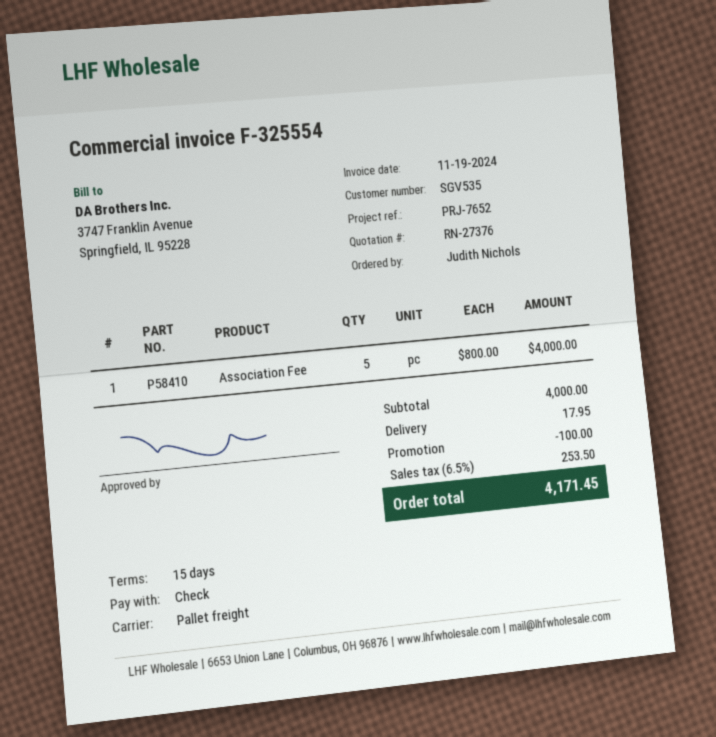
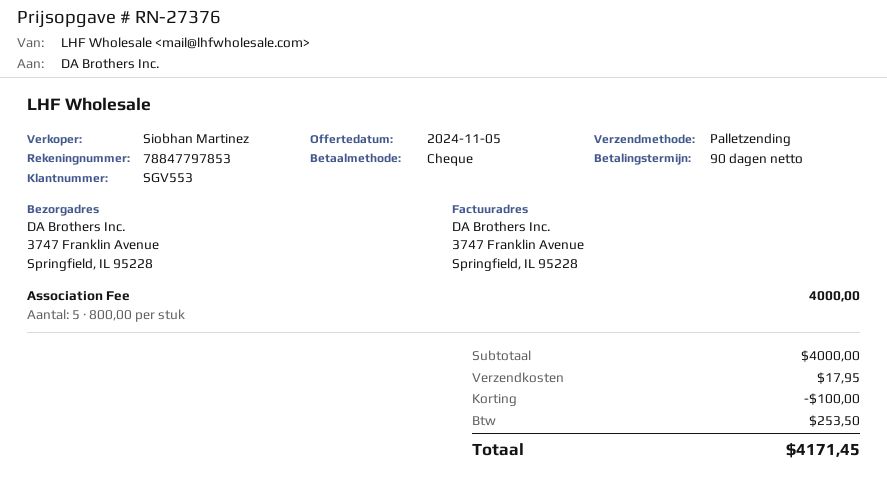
payment terms: 15 days -> 90 days
customer number: SGV535 -> SGV553

